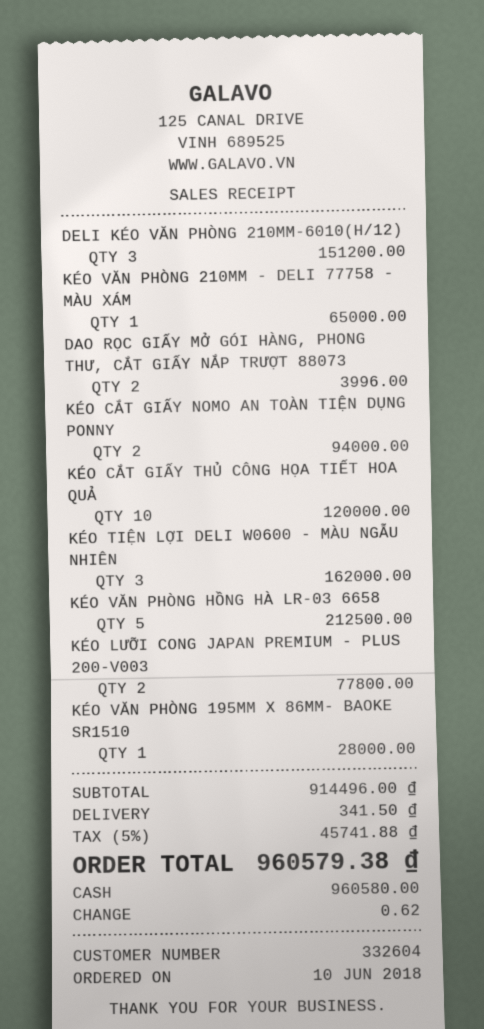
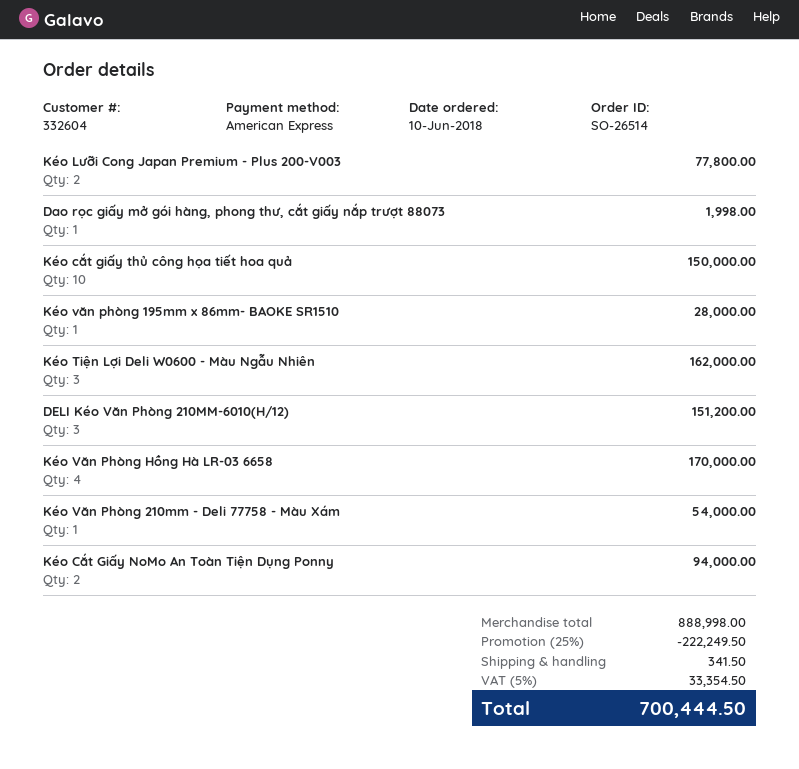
payment method: cash -> American Express
KÉO VĂN PHÒNG 210MM - DELI 77758 - MÀU XÁM: 1 for 65000.00 -> 1 for 54000.00
DAO RỌC GIẤY MỞ GÓI HÀNG, PHONG THƯ, CẮT GIẤY NẮP TRƯỢT 88073: 2 for 3996.00 -> 1 for 1998.00
KÉO CẮT GIẤY THỦ CÔNG HỌA TIẾT HOA QUẢ: 10 for 120000.00 -> 10 for 150000.00
KÉO VĂN PHÒNG HỒNG HÀ LR-03 6658: 5 for 212500.00 -> 4 for 170000.00
subtotal: 914496.00 -> 888998.00
discount: none -> 25% = 222249.50
tax: 5% = 45741.88 -> 5% = 33354.50
total: 960579.38 -> 700444.50

